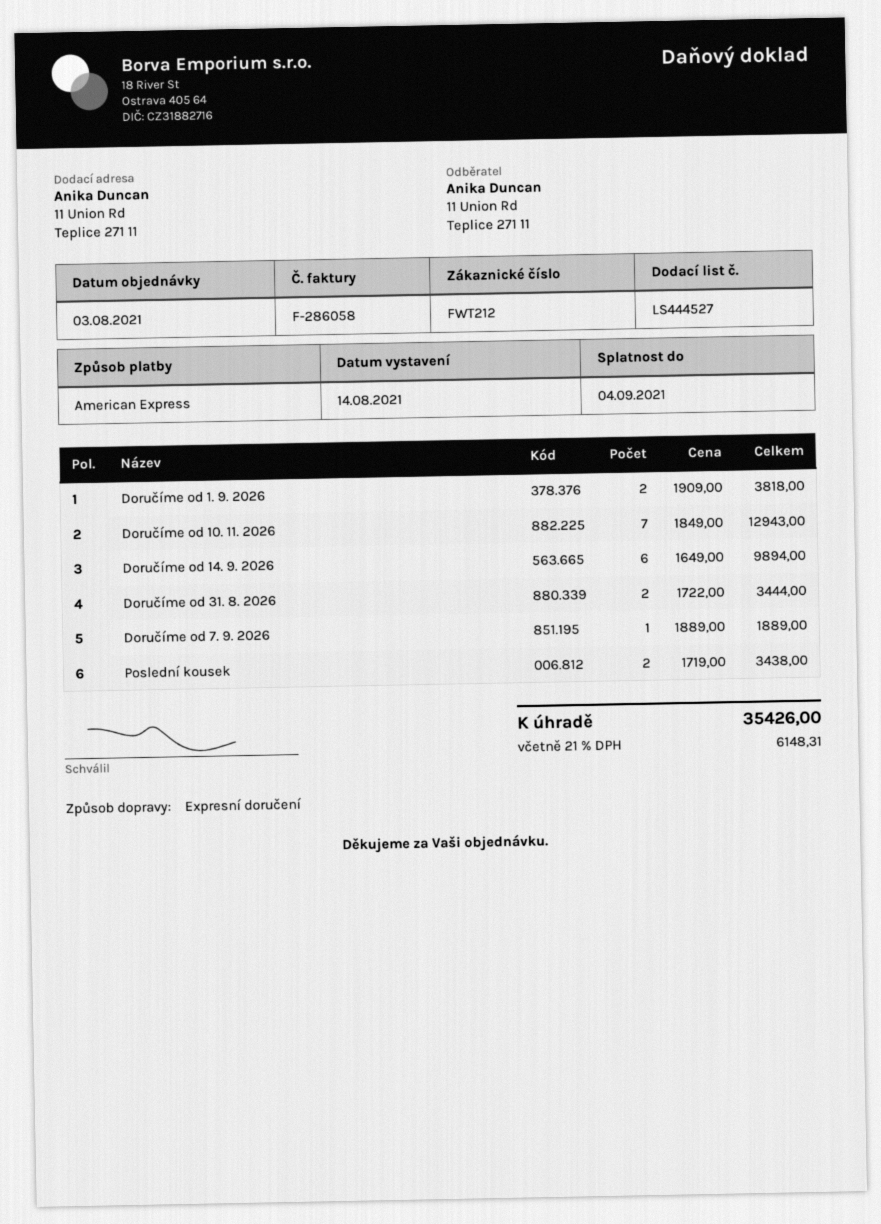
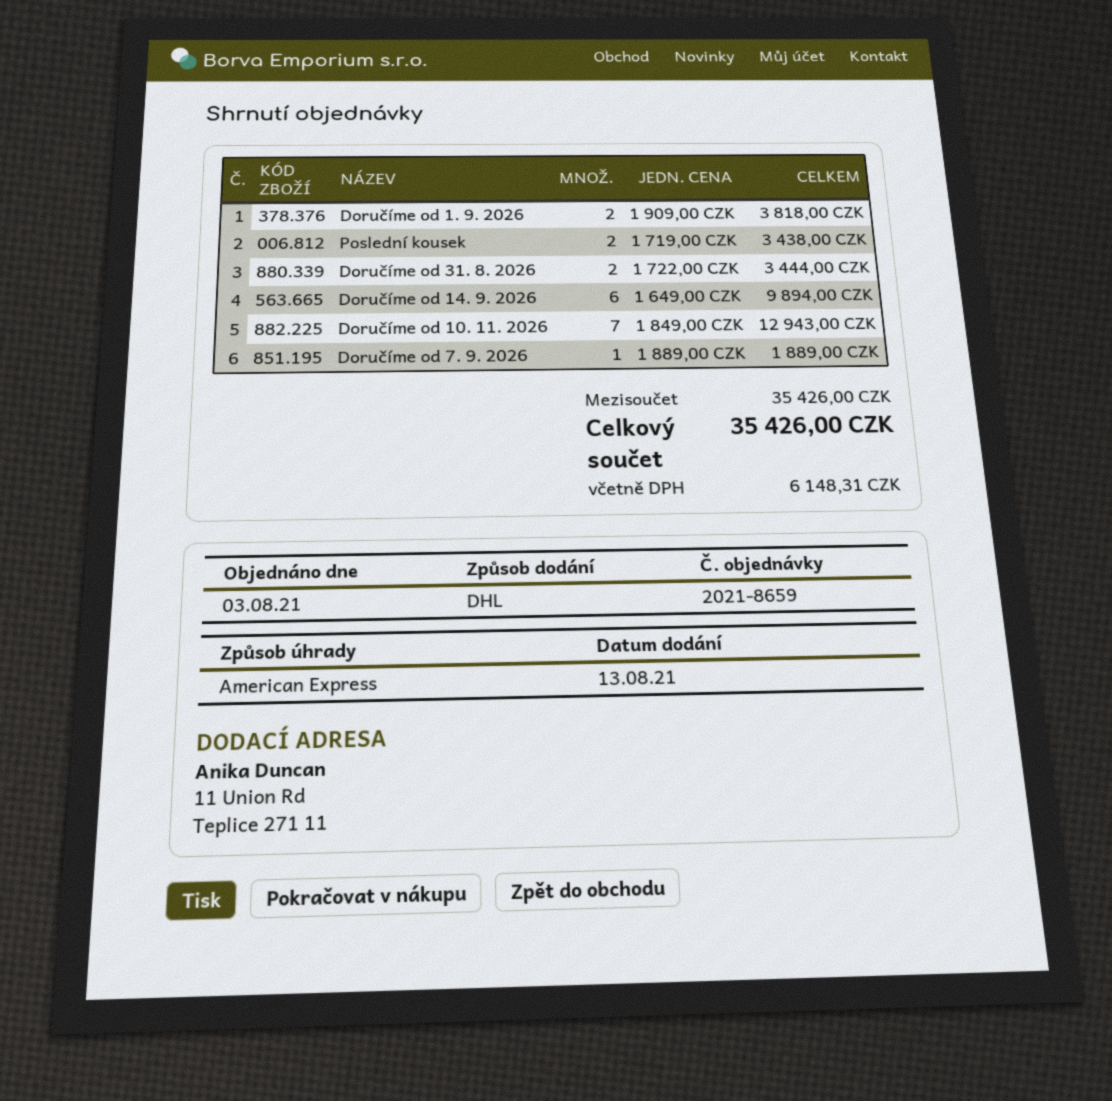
shipping method: express -> DHL

